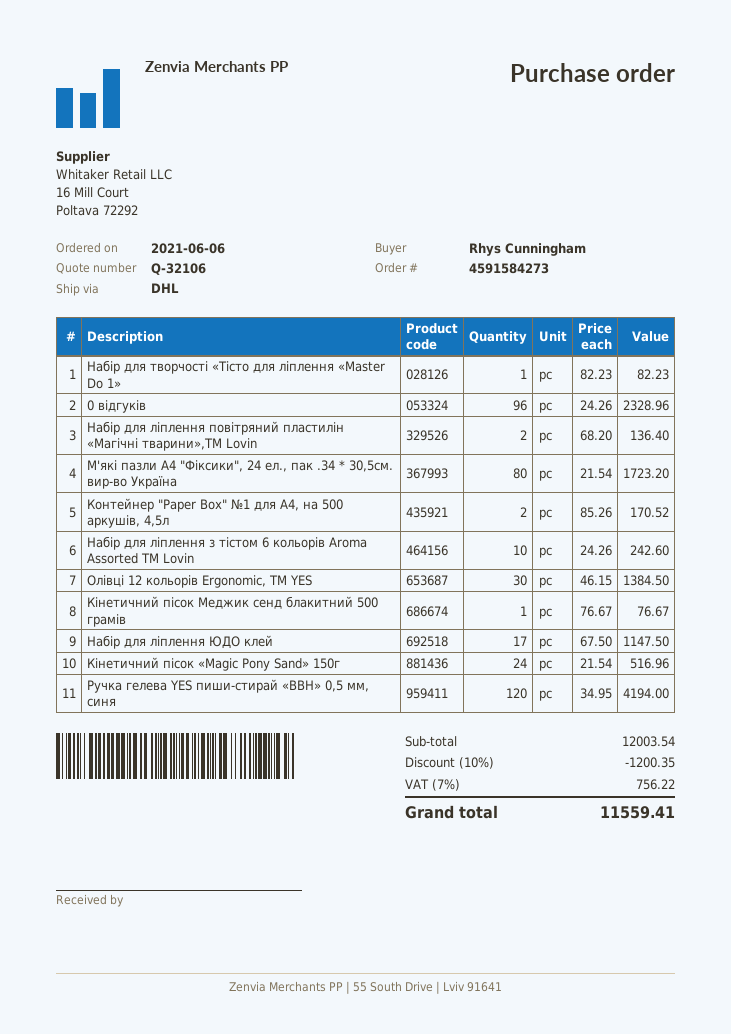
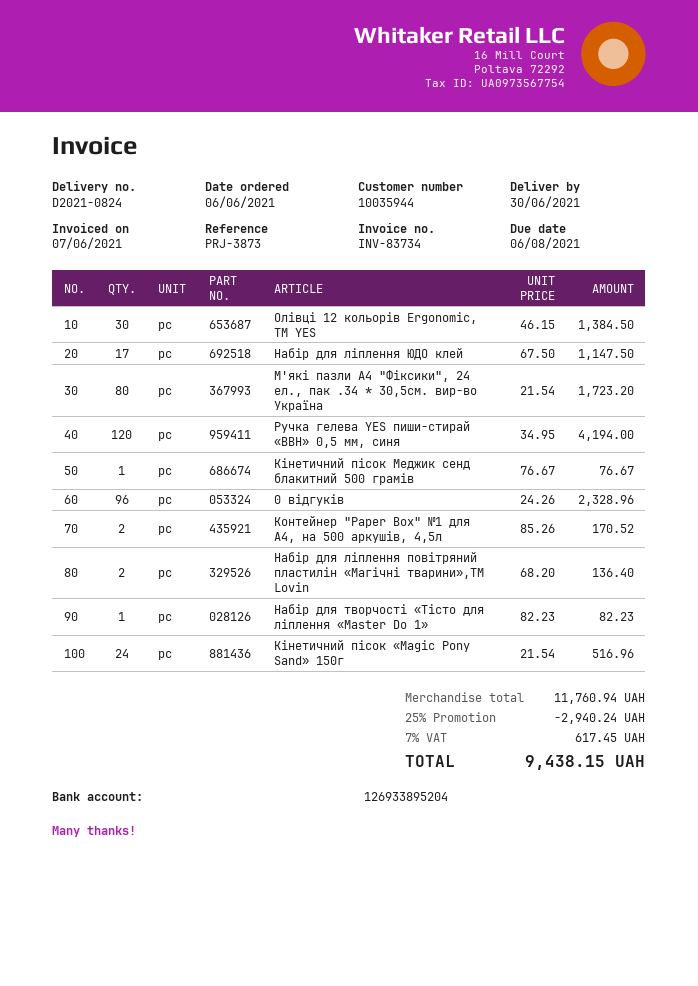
Набір для ліплення з тістом 6 кольорів Aroma Assorted TM Lovin: 10 x 24.26 = 242.60 -> none
subtotal: 12003.54 -> 11760.94
discount: 10% = 1200.35 -> 25% = 2940.24
tax: 7% = 756.22 -> 7% = 617.45
total: 11559.41 -> 9438.15

